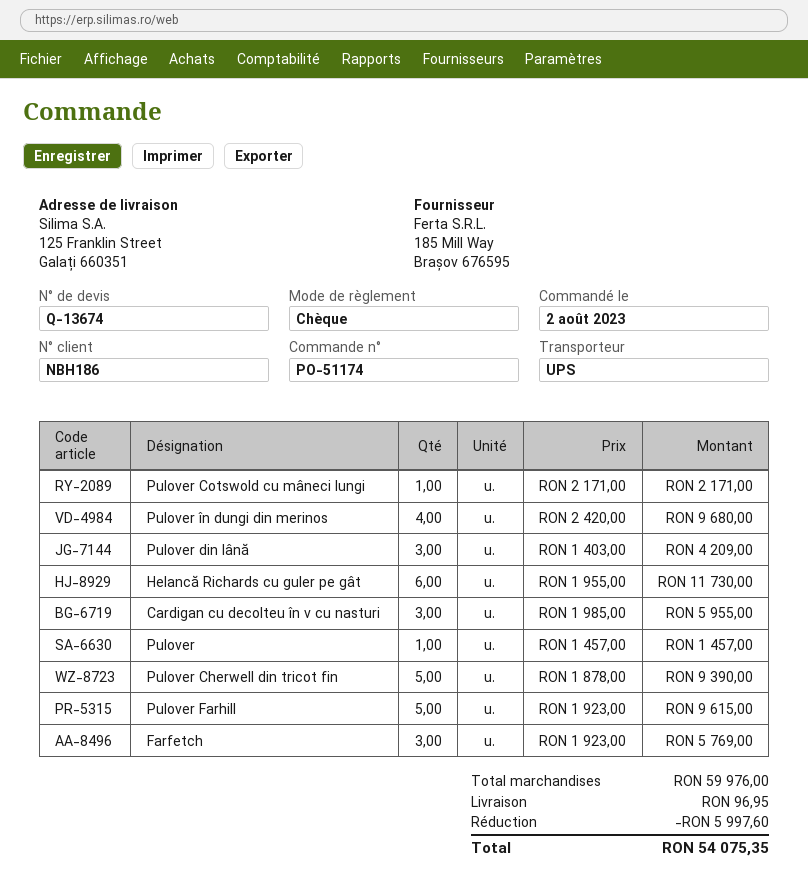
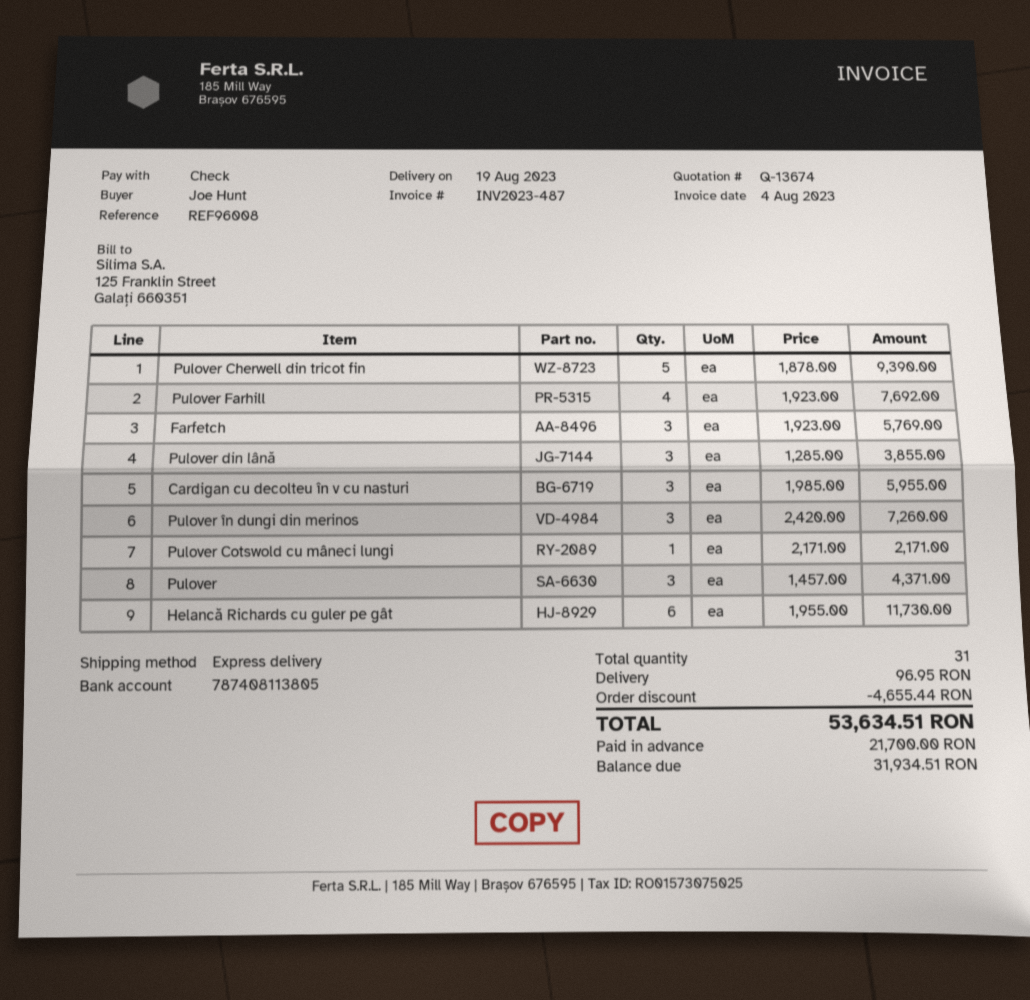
shipping method: UPS -> express
Pulover în dungi din merinos: 4 x 2420.00 = 9680.00 -> 3 x 2420.00 = 7260.00
Pulover din lână: 3 x 1403.00 = 4209.00 -> 3 x 1285.00 = 3855.00
Pulover: 1 x 1457.00 = 1457.00 -> 3 x 1457.00 = 4371.00
Pulover Farhill: 5 x 1923.00 = 9615.00 -> 4 x 1923.00 = 7692.00
discount: 5997.60 -> 4655.44
total: 54075.35 -> 53634.51

